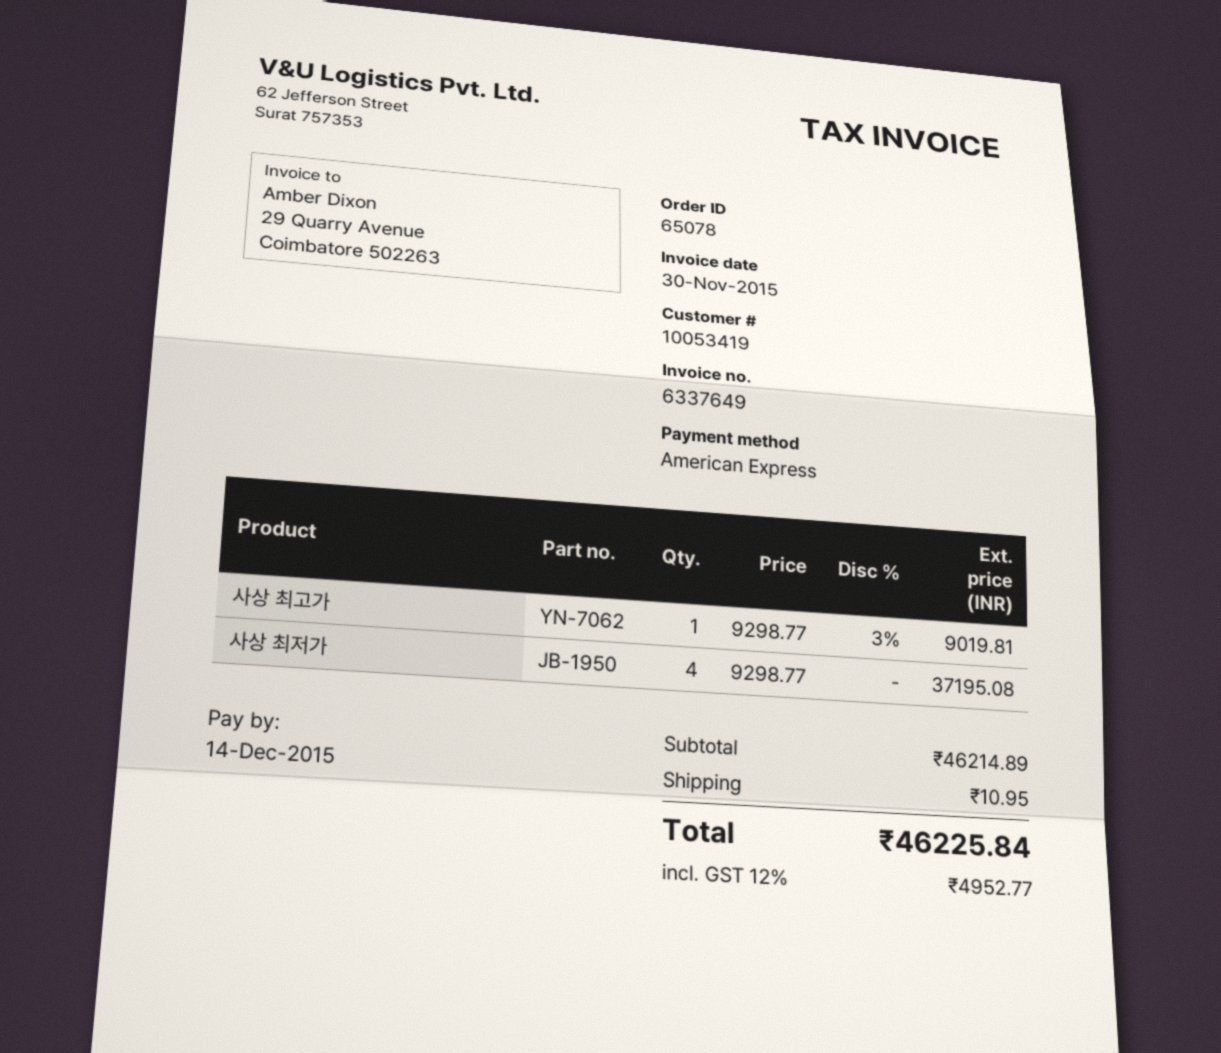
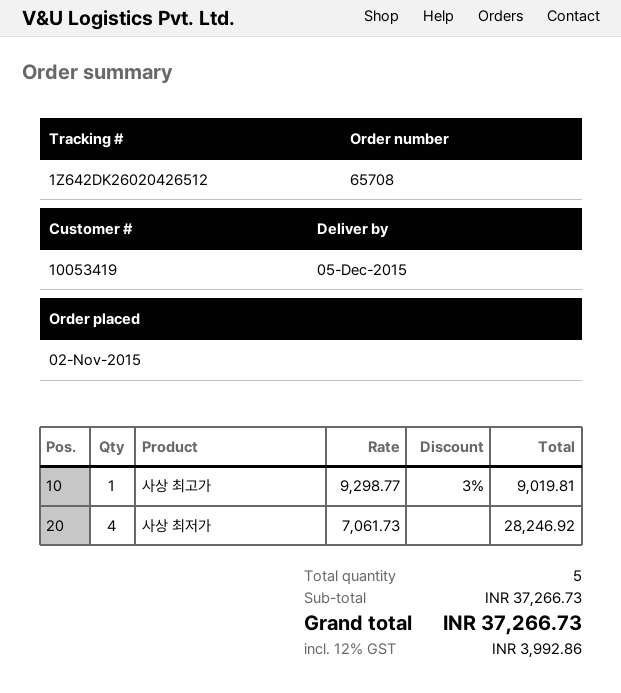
order number: 65078 -> 65708
사상 최저가: 4 x 9298.77 = 37195.08 -> 4 x 7061.73 = 28246.92
subtotal: 46214.89 -> 37266.73
shipping: 10.95 -> none
tax: 12% = 4952.77 -> 12% = 3992.86
total: 46225.84 -> 37266.73

